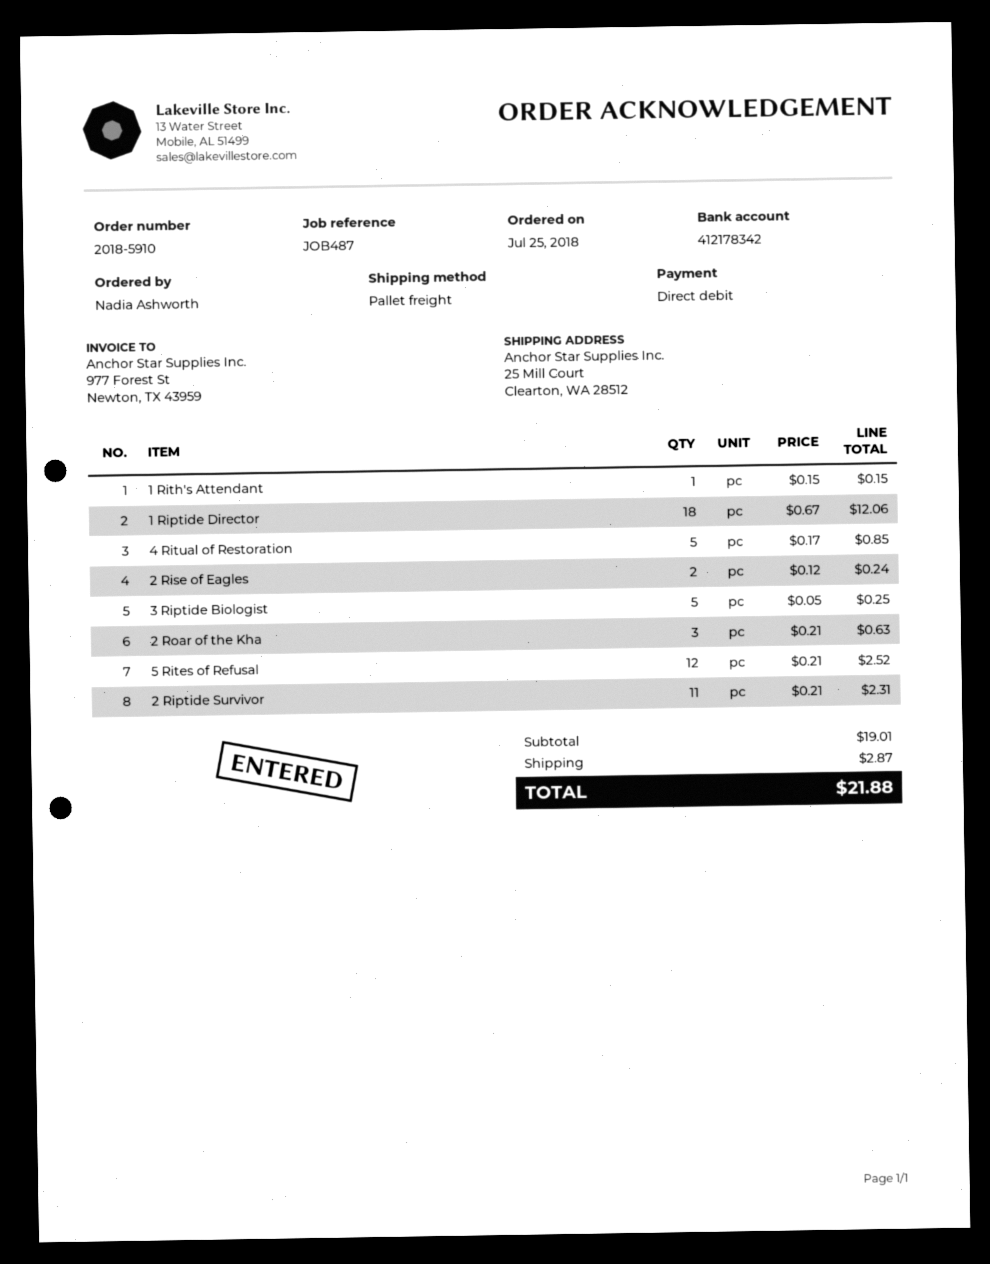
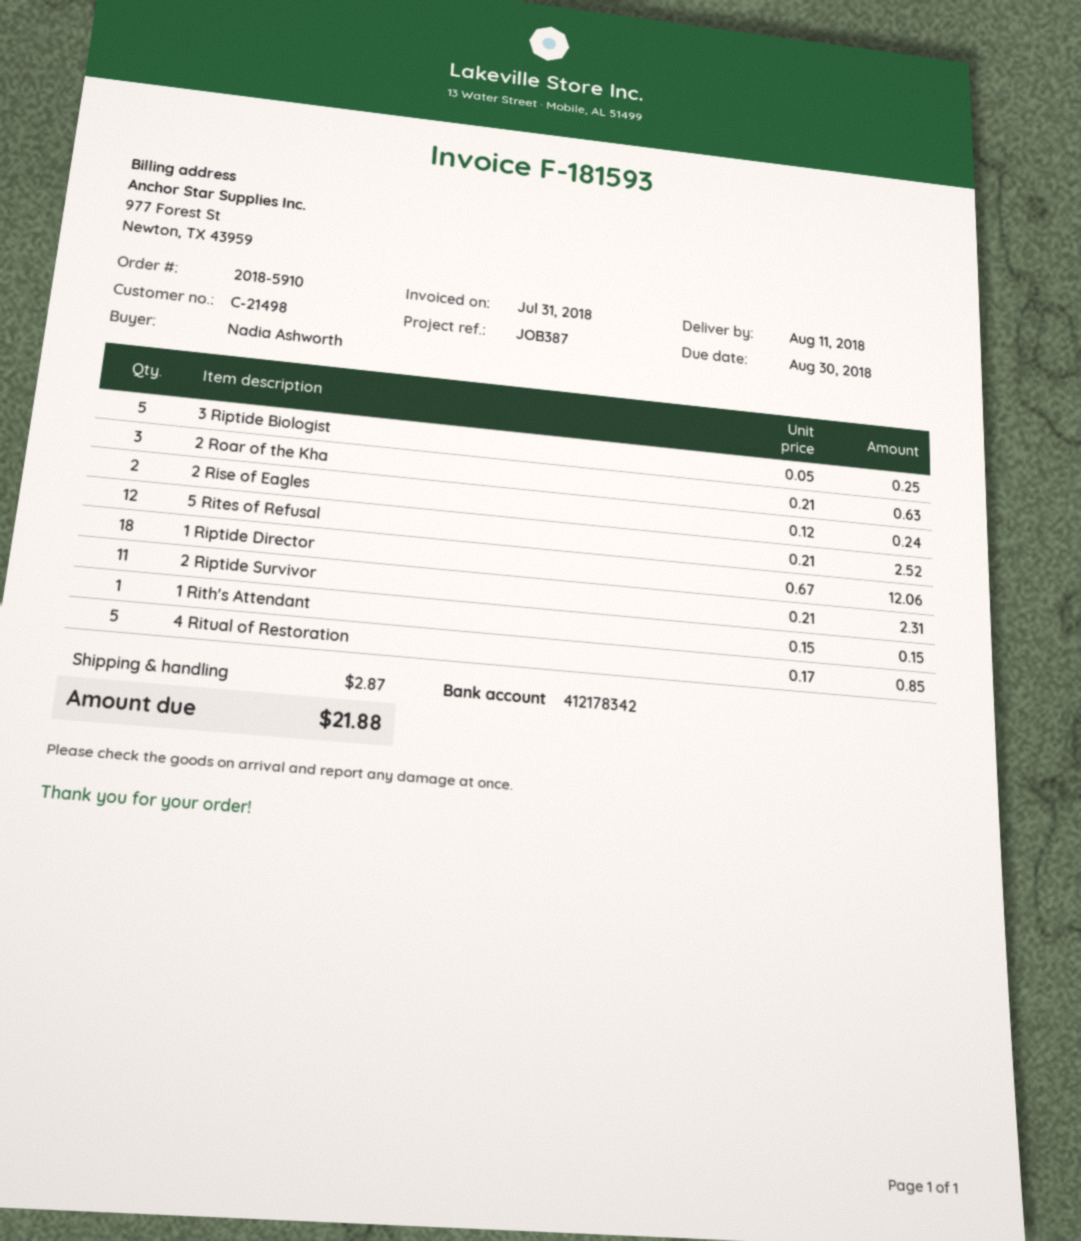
reference: JOB487 -> JOB387

